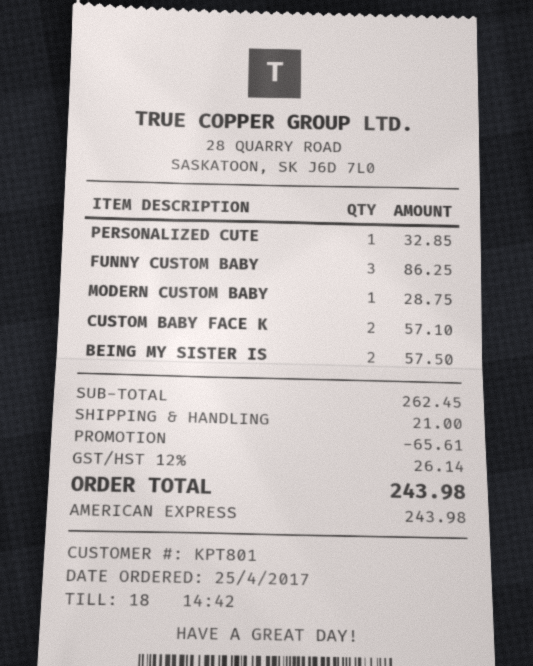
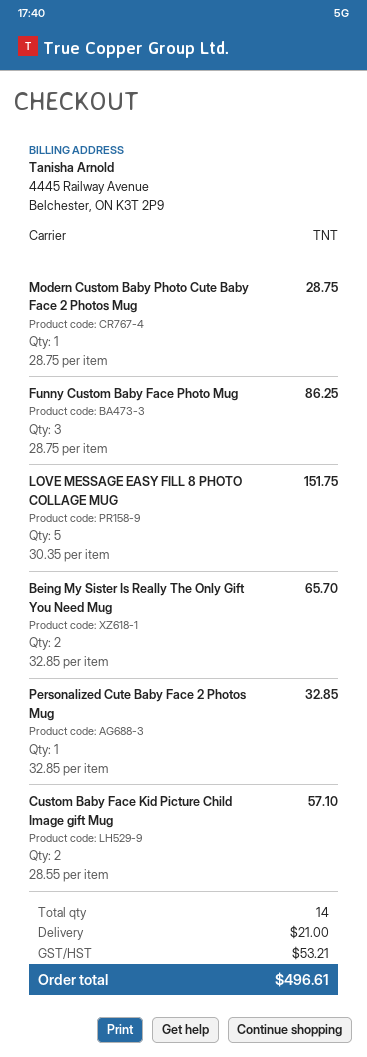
BEING MY SISTER IS: 2 for 57.50 -> 2 for 65.70
LOVE MESSAGE EASY FILL 8 PHOTO COLLAGE MUG: none -> 5 for 151.75
discount: 65.61 -> none
tax: 26.14 -> 53.21
total: 243.98 -> 496.61

